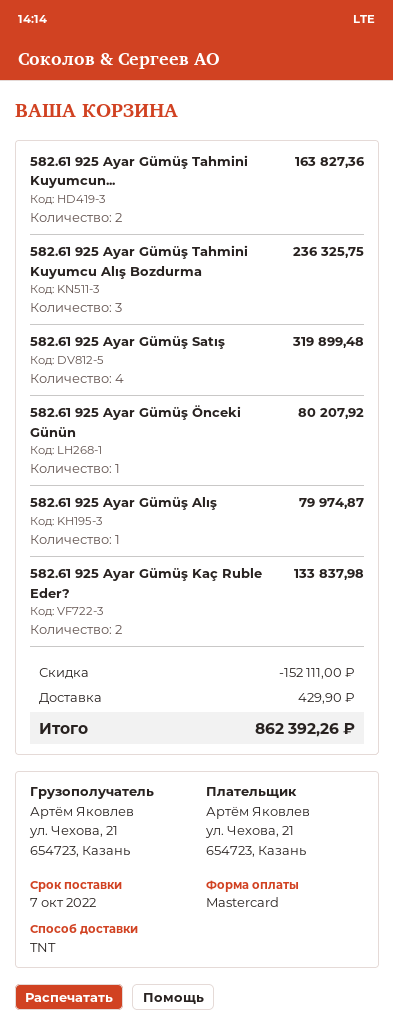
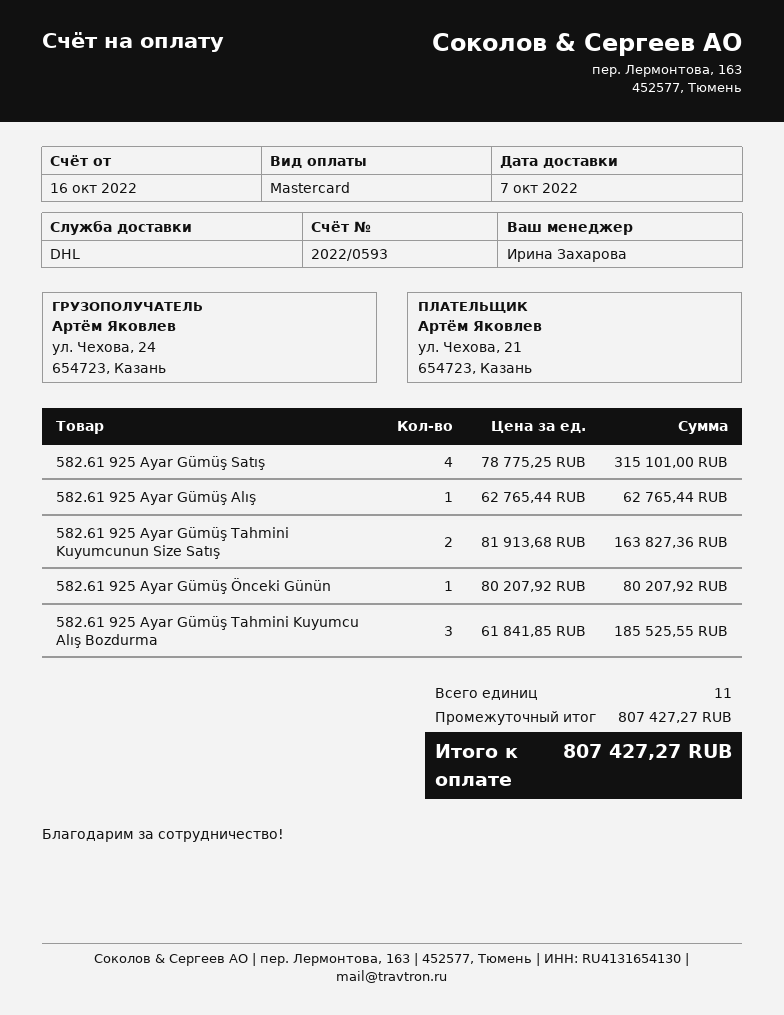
shipping method: TNT -> DHL
ship to: ул. Чехова, 21, 654723, Казань -> ул. Чехова, 24, 654723, Казань
582.61 925 Ayar Gümüş Tahmini Kuyumcu Alış Bozdurma: 3 for 236325.75 -> 3 for 185525.55
582.61 925 Ayar Gümüş Satış: 4 for 319899.48 -> 4 for 315101.00
582.61 925 Ayar Gümüş Alış: 1 for 79974.87 -> 1 for 62765.44
582.61 925 Ayar Gümüş Kaç Ruble Eder?: 2 for 133837.98 -> none
discount: 152111.00 -> none
shipping: 429.90 -> none
total: 862392.26 -> 807427.27

